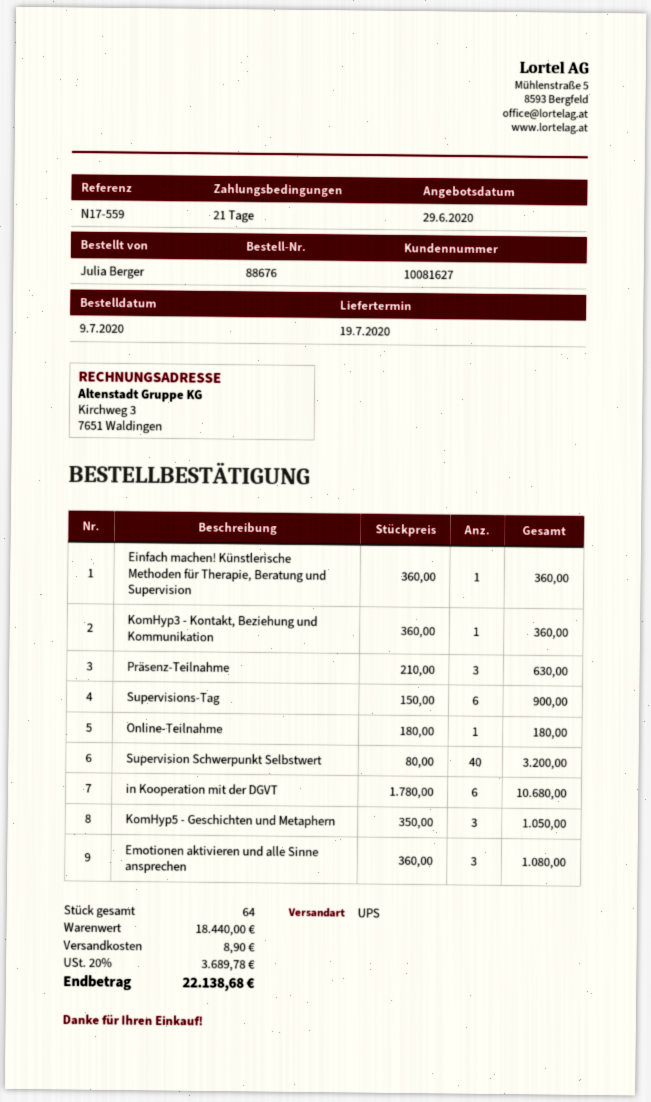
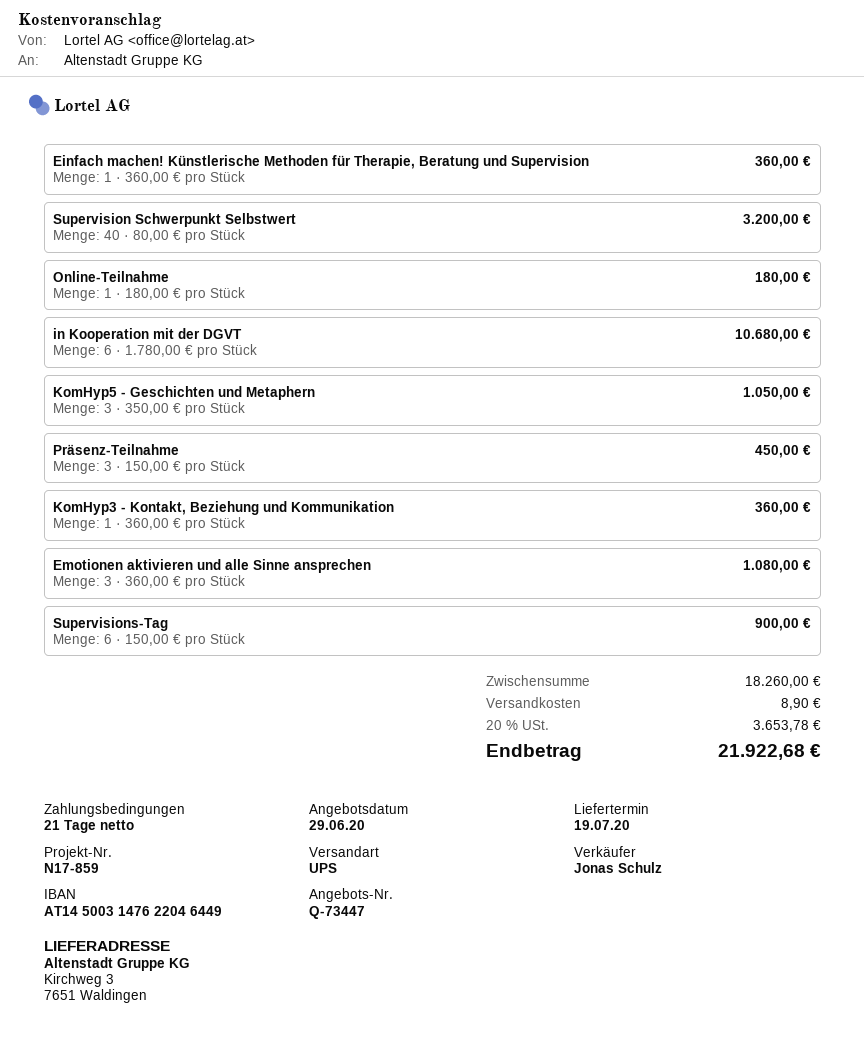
reference: N17-559 -> N17-859
Präsenz-Teilnahme: 3 x 210.00 = 630.00 -> 3 x 150.00 = 450.00
subtotal: 18440.00 -> 18260.00
tax: 20% = 3689.78 -> 20% = 3653.78
total: 22138.68 -> 21922.68

